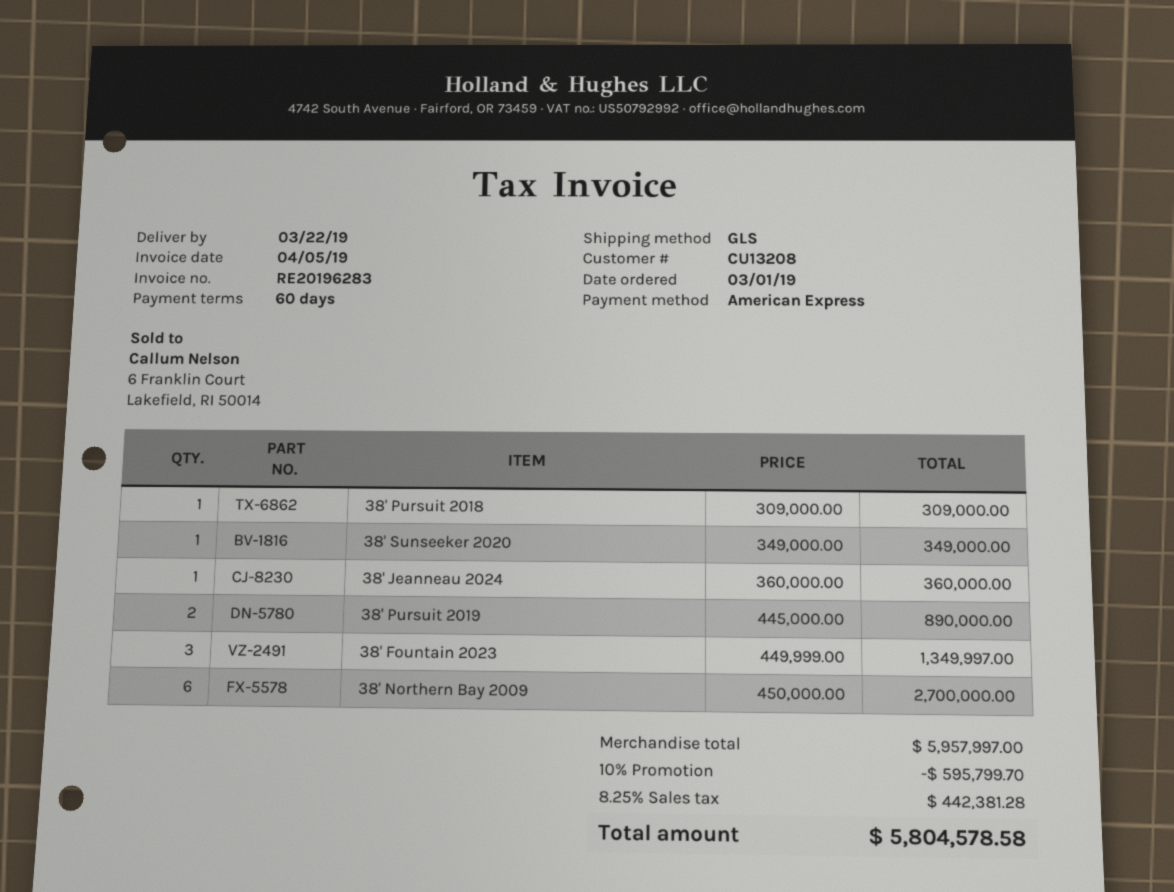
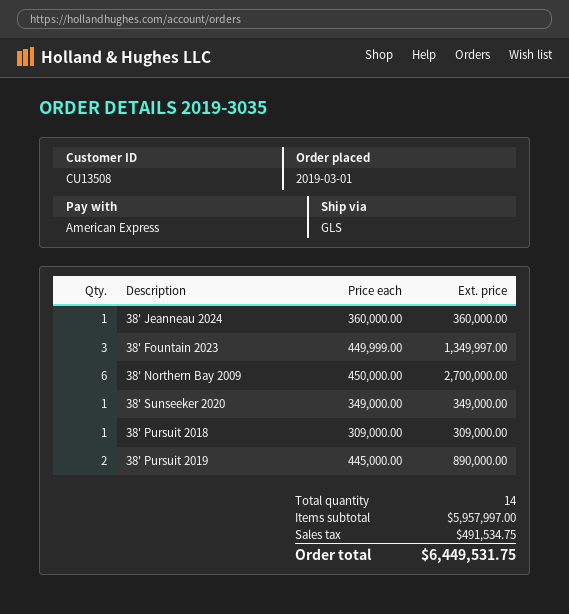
customer number: CU13208 -> CU13508
discount: 10% = 595799.70 -> none
tax: 442381.28 -> 491534.75
total: 5804578.58 -> 6449531.75

